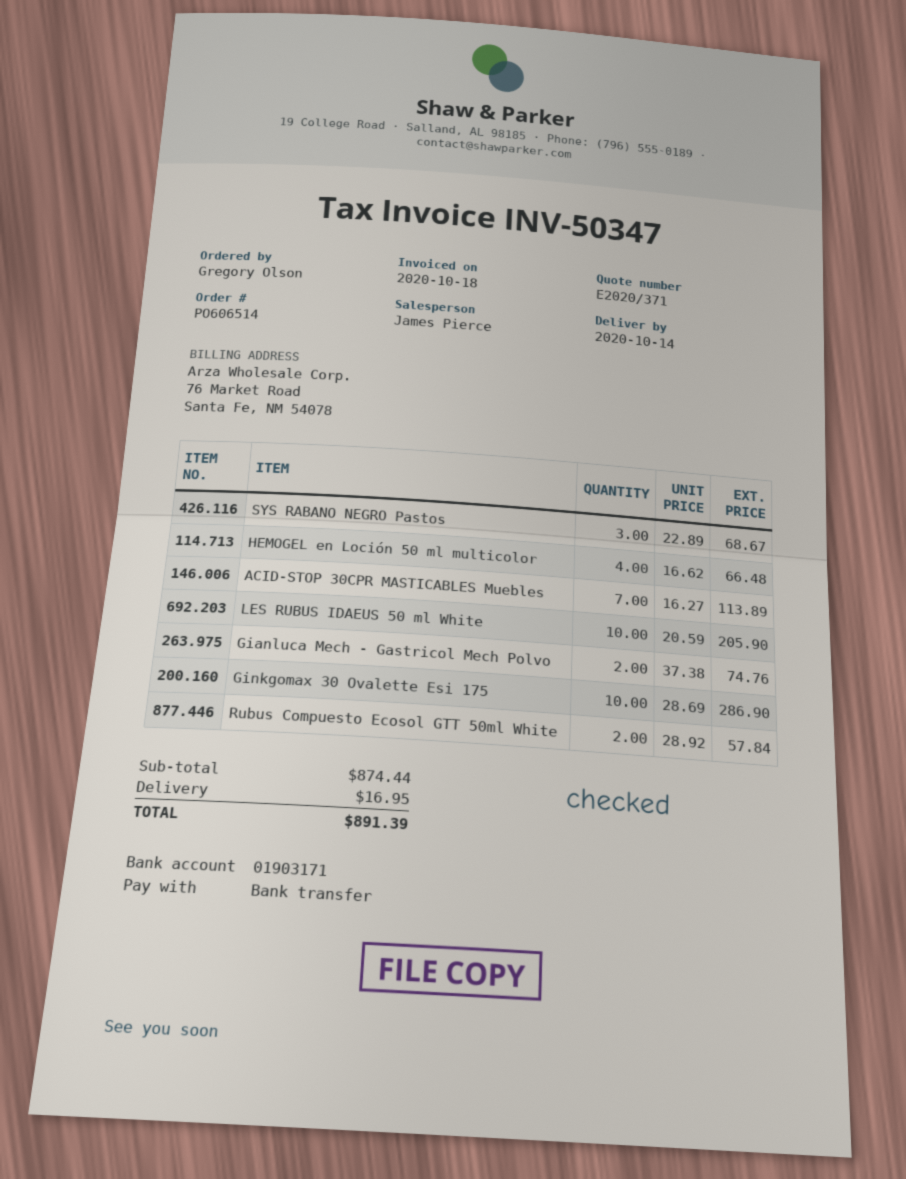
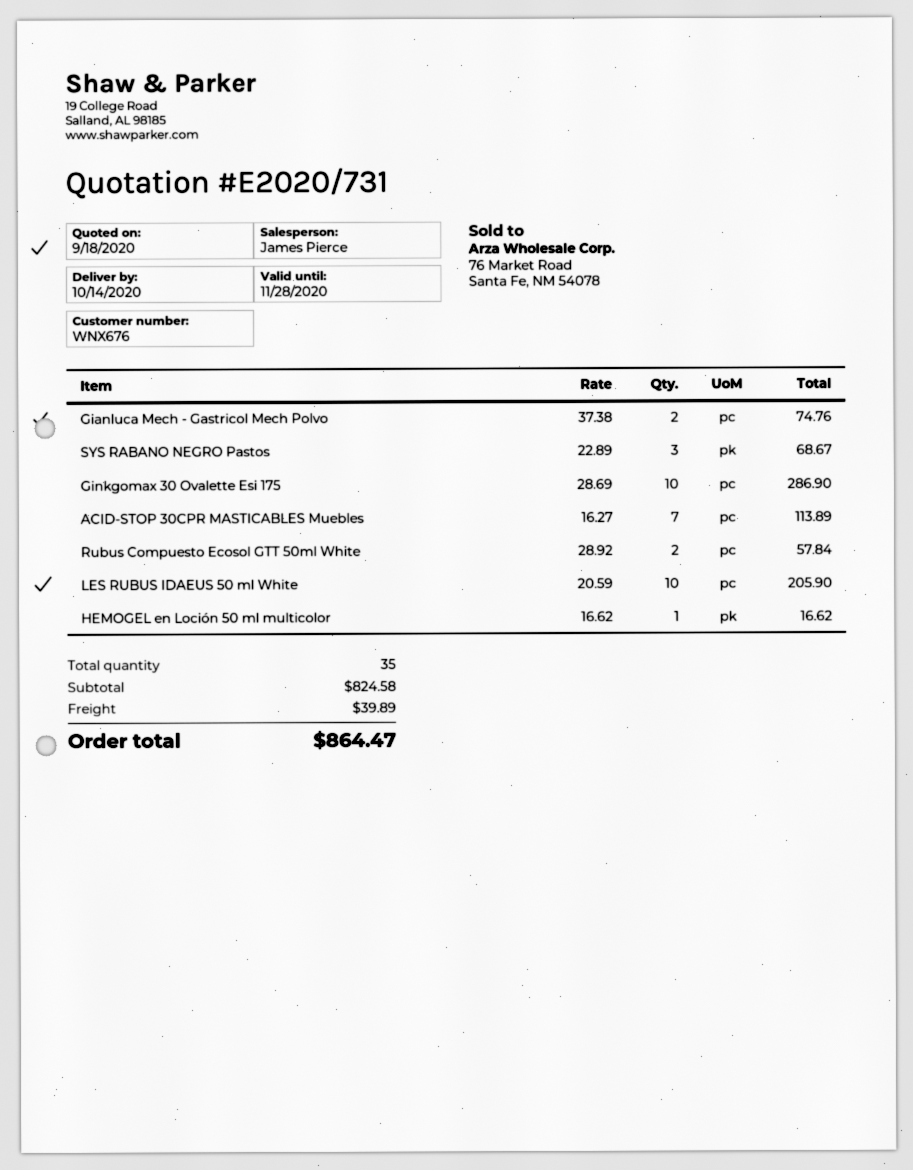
quote number: E2020/371 -> E2020/731
HEMOGEL en Loción 50 ml multicolor: 4 x 16.62 = 66.48 -> 1 x 16.62 = 16.62
subtotal: 874.44 -> 824.58
shipping: 16.95 -> 39.89
total: 891.39 -> 864.47

